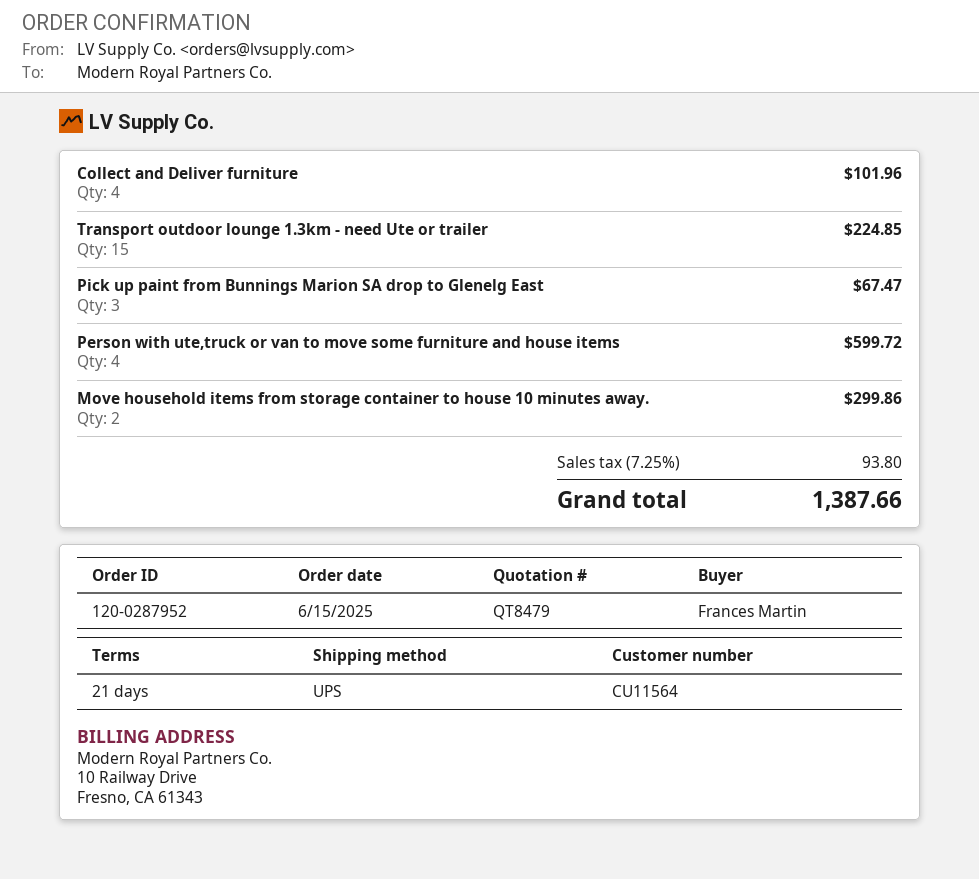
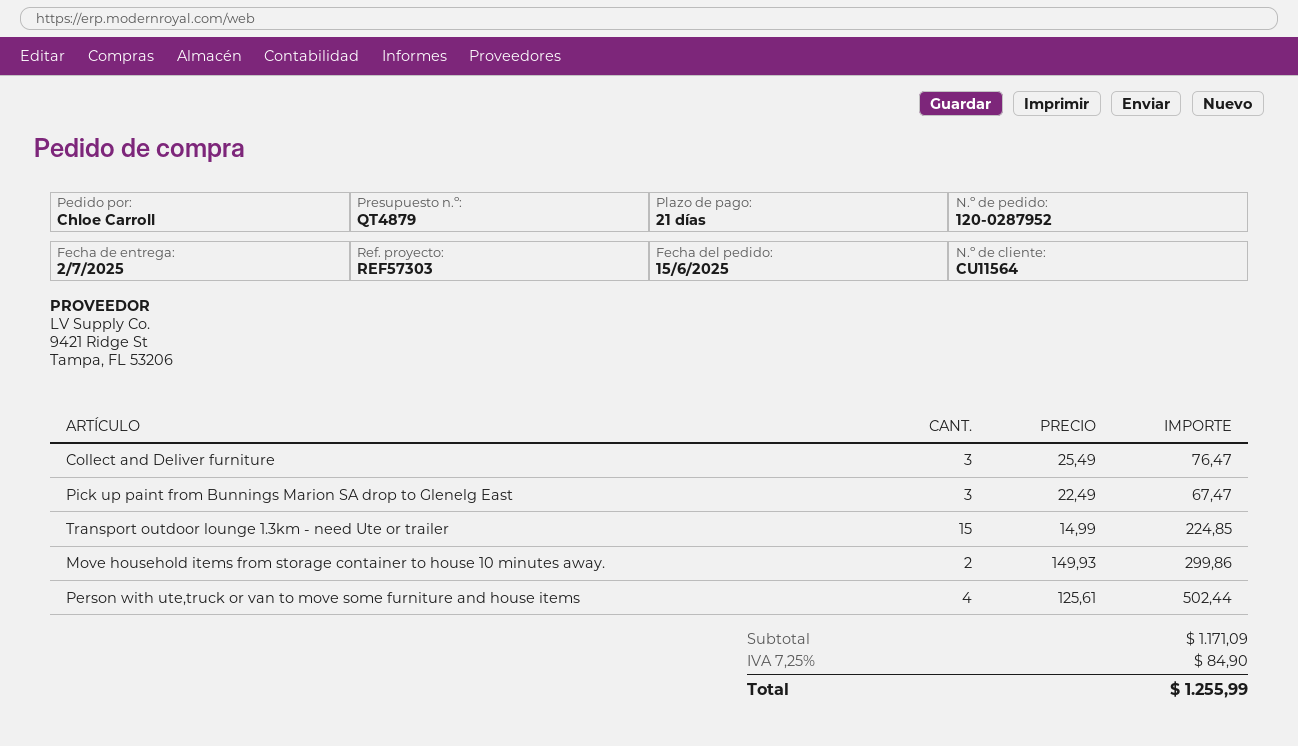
quote number: QT8479 -> QT4879
ordered by: Frances Martin -> Chloe Carroll
Collect and Deliver furniture: 4 for 101.96 -> 3 for 76.47
Person with ute,truck or van to move some furniture and house items: 4 for 599.72 -> 4 for 502.44
tax: 7.25% = 93.80 -> 7.25% = 84.90
total: 1387.66 -> 1255.99

